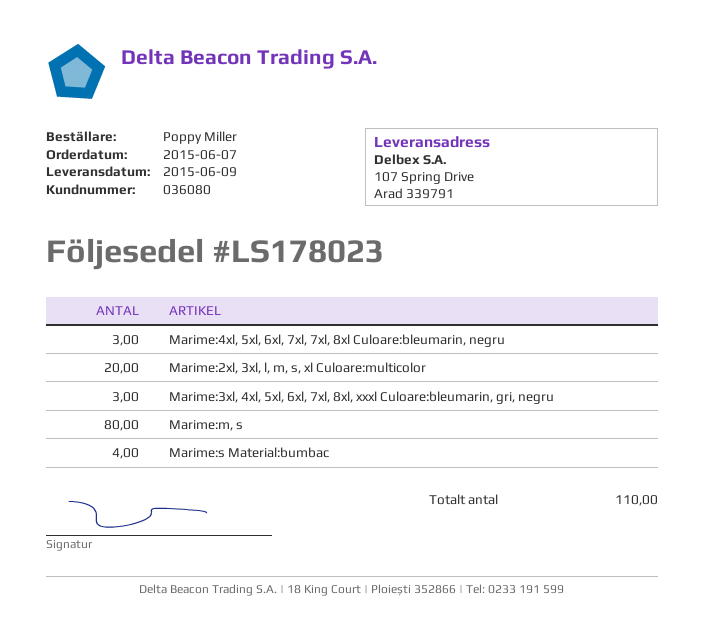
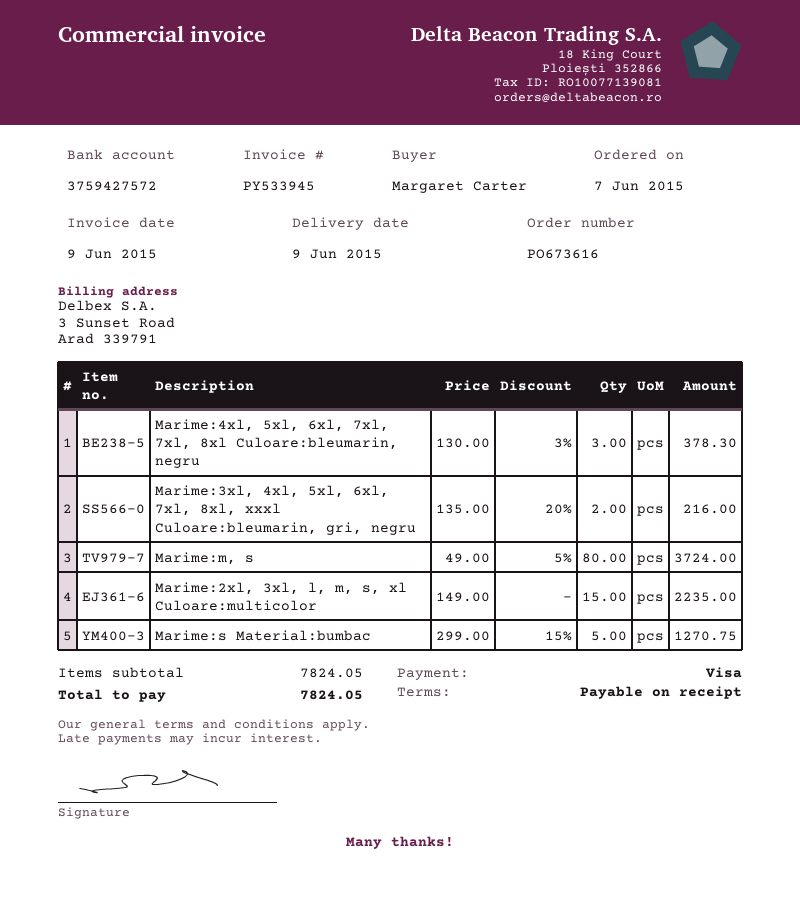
ordered by: Poppy Miller -> Margaret Carter
Marime:2xl, 3xl, l, m, s, xl Culoare:multicolor: 20 -> 15
Marime:3xl, 4xl, 5xl, 6xl, 7xl, 8xl, xxxl Culoare:bleumarin, gri, negru: 3 -> 2
Marime:s Material:bumbac: 4 -> 5

